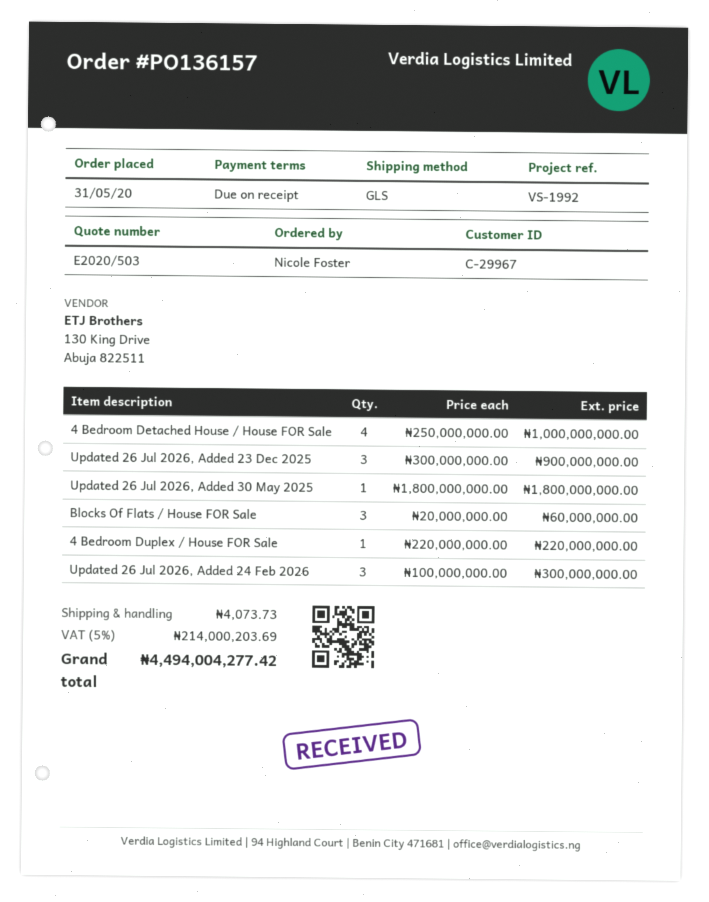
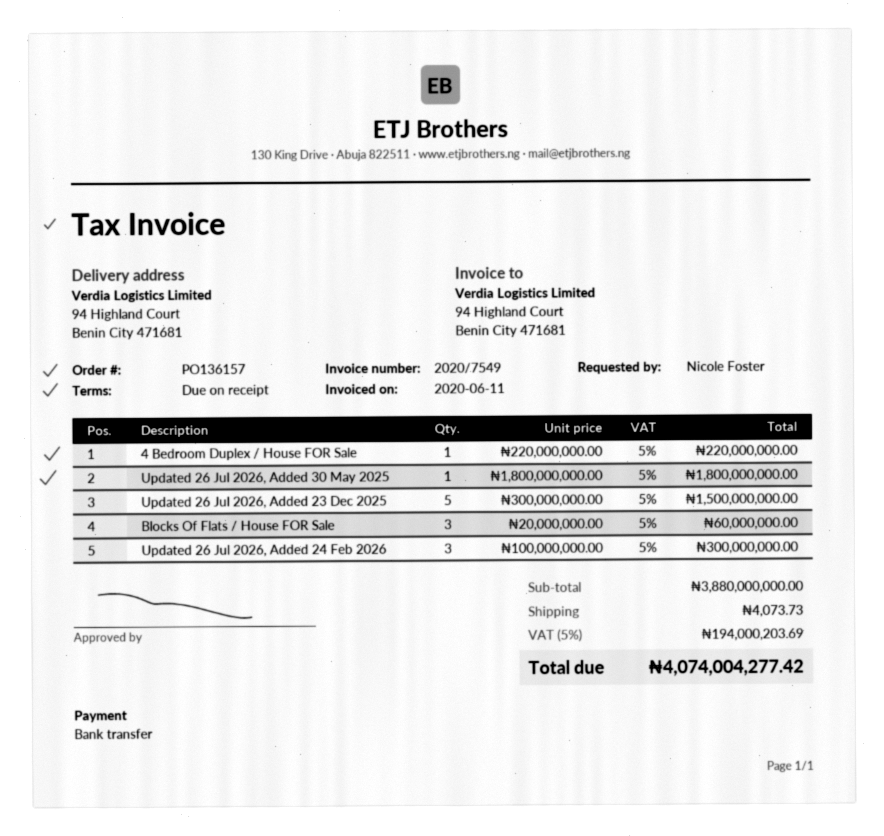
4 Bedroom Detached House / House FOR Sale: 4 x 250000000.00 = 1000000000.00 -> none
Updated 26 Jul 2026, Added 23 Dec 2025: 3 x 300000000.00 = 900000000.00 -> 5 x 300000000.00 = 1500000000.00
tax: 5% = 214000203.69 -> 5% = 194000203.69
total: 4494004277.42 -> 4074004277.42

